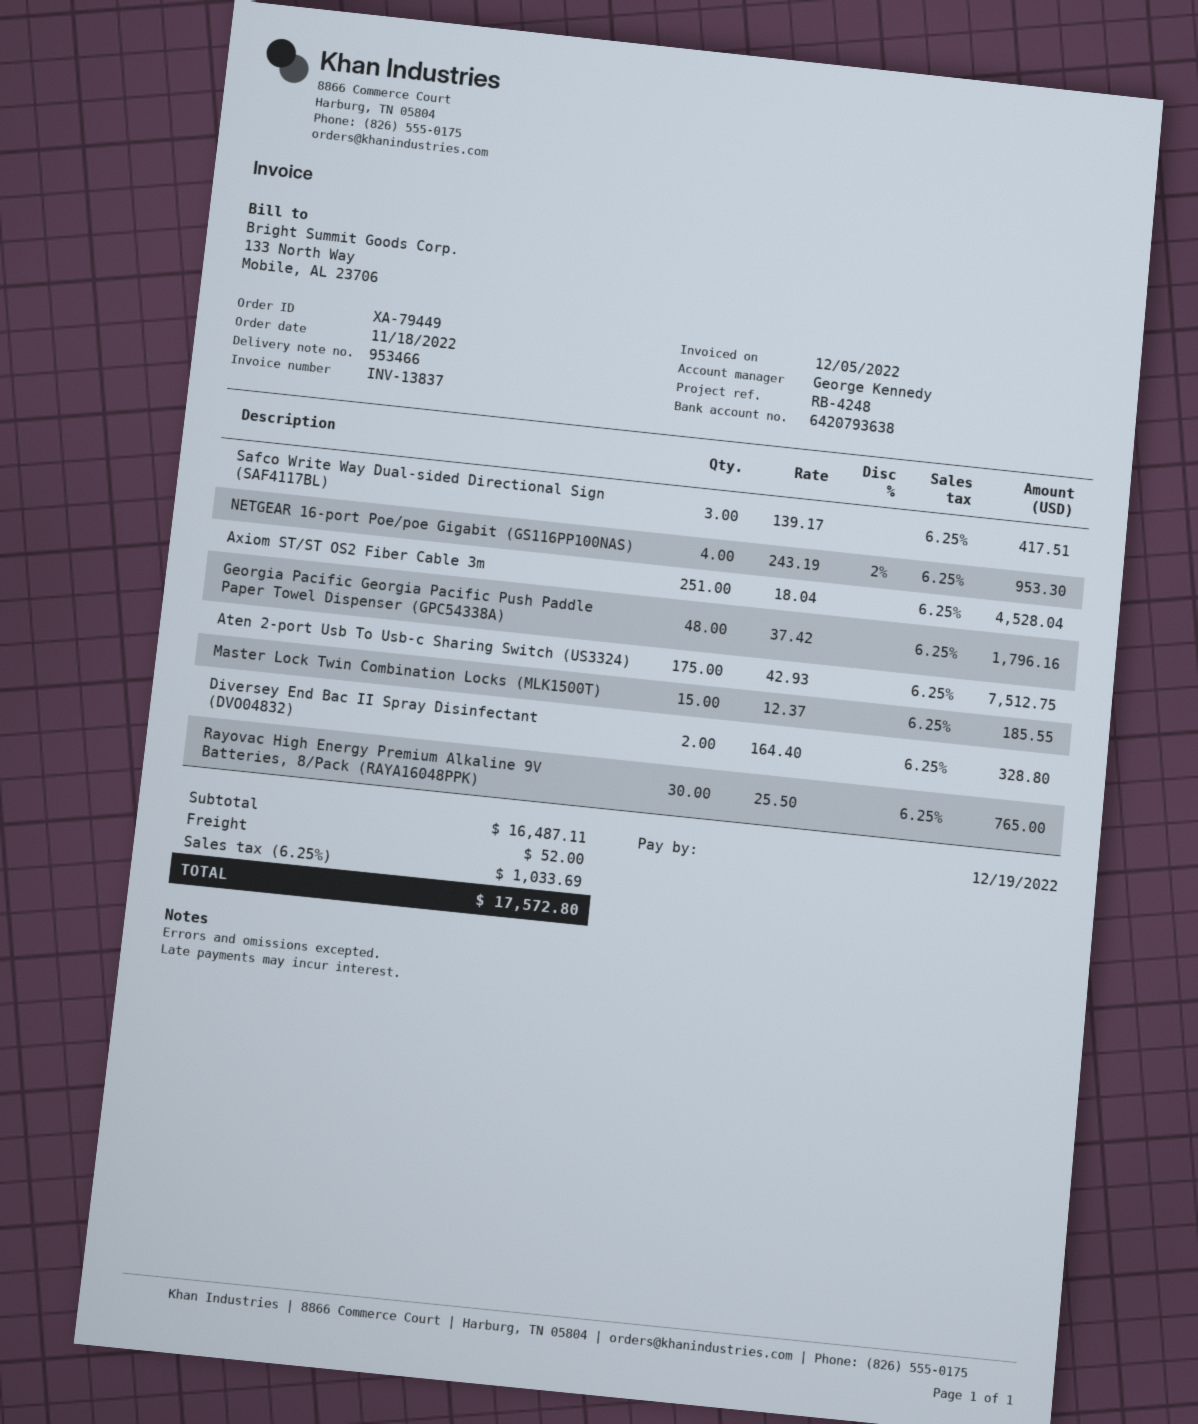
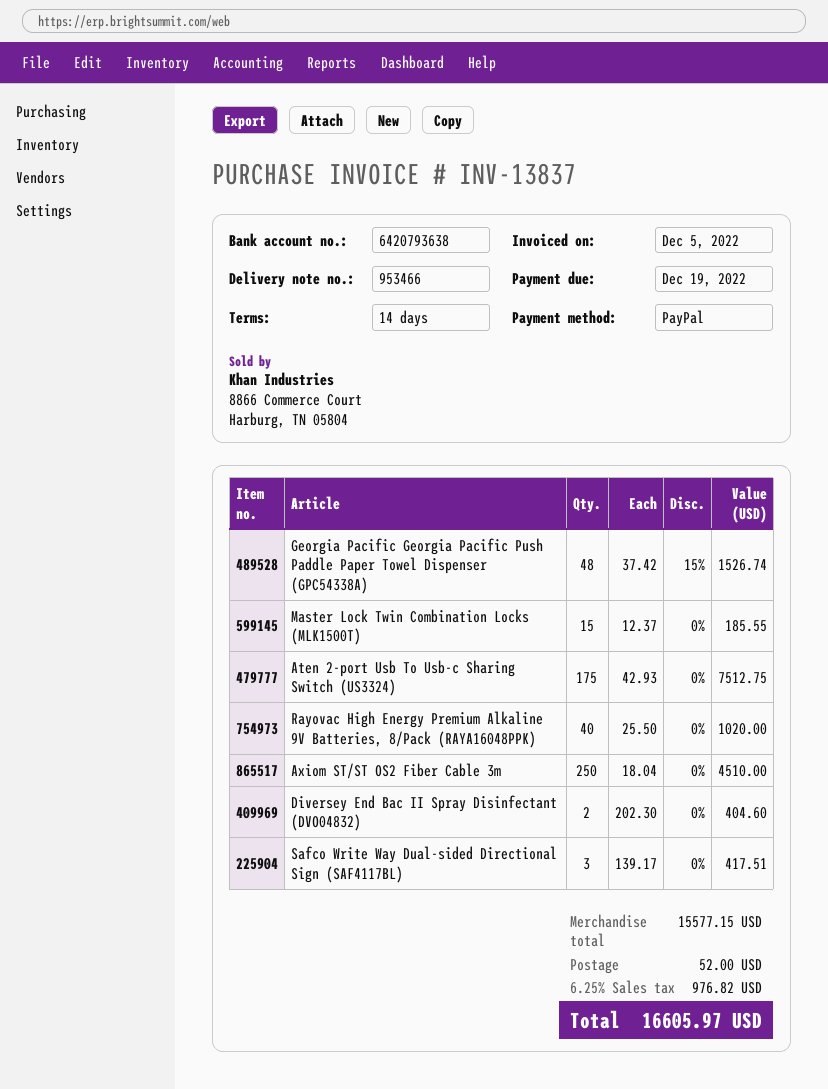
NETGEAR 16-port Poe/poe Gigabit (GS116PP100NAS): 4 x 243.19 - 2% = 953.30 -> none
Axiom ST/ST OS2 Fiber Cable 3m: 251 x 18.04 = 4528.04 -> 250 x 18.04 = 4510.00
Georgia Pacific Georgia Pacific Push Paddle Paper Towel Dispenser (GPC54338A): 48 x 37.42 = 1796.16 -> 48 x 37.42 - 15% = 1526.74
Diversey End Bac II Spray Disinfectant (DVO04832): 2 x 164.40 = 328.80 -> 2 x 202.30 = 404.60
Rayovac High Energy Premium Alkaline 9V Batteries, 8/Pack (RAYA16048PPK): 30 x 25.50 = 765.00 -> 40 x 25.50 = 1020.00
subtotal: 16487.11 -> 15577.15
tax: 6.25% = 1033.69 -> 6.25% = 976.82
total: 17572.80 -> 16605.97

